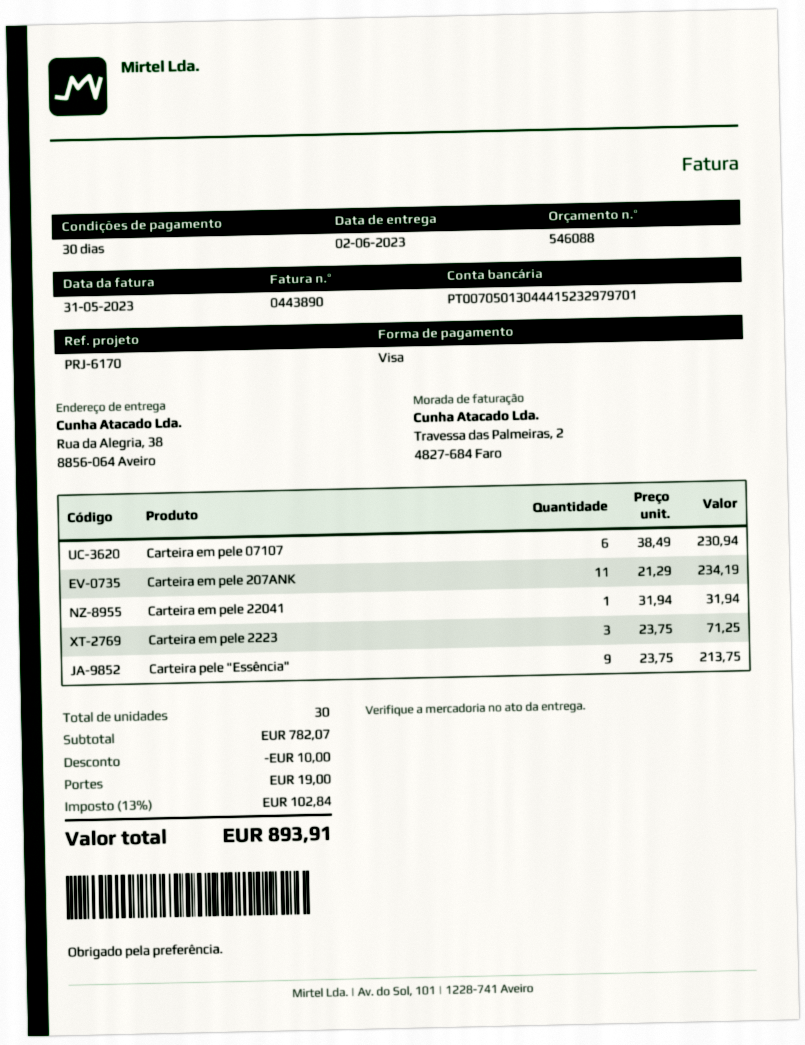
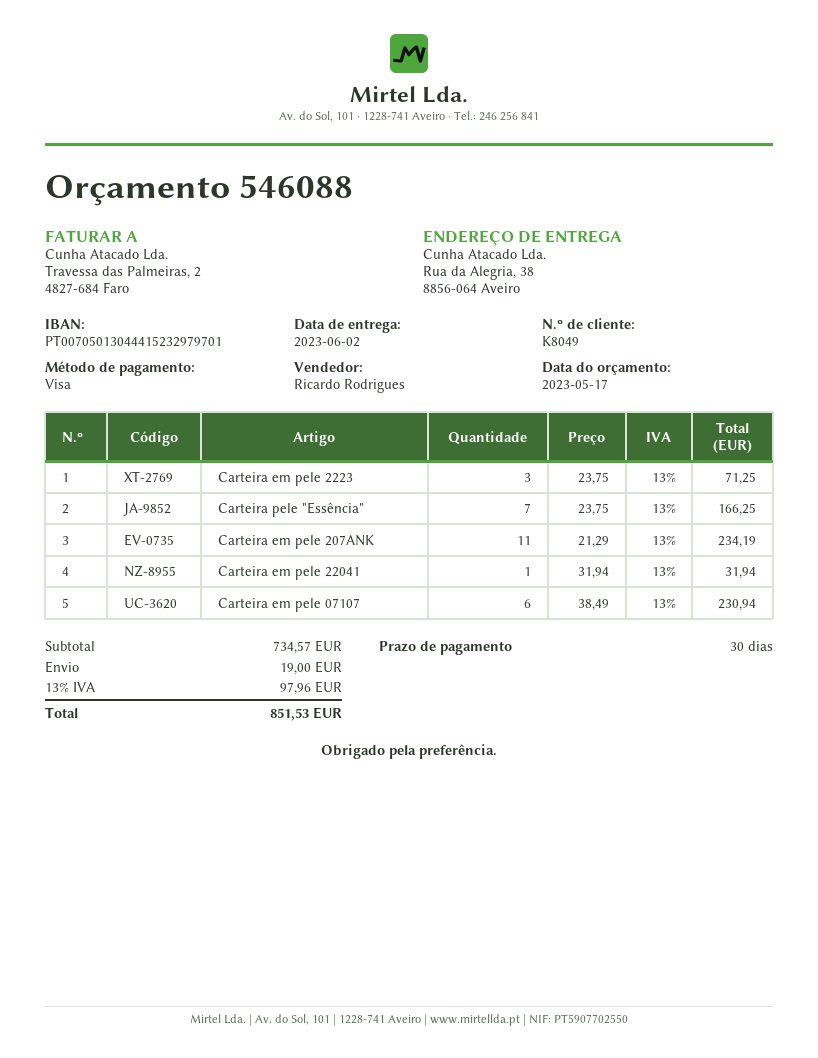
Carteira pele "Essência": 9 x 23.75 = 213.75 -> 7 x 23.75 = 166.25
subtotal: 782.07 -> 734.57
discount: 10.00 -> none
tax: 13% = 102.84 -> 13% = 97.96
total: 893.91 -> 851.53

